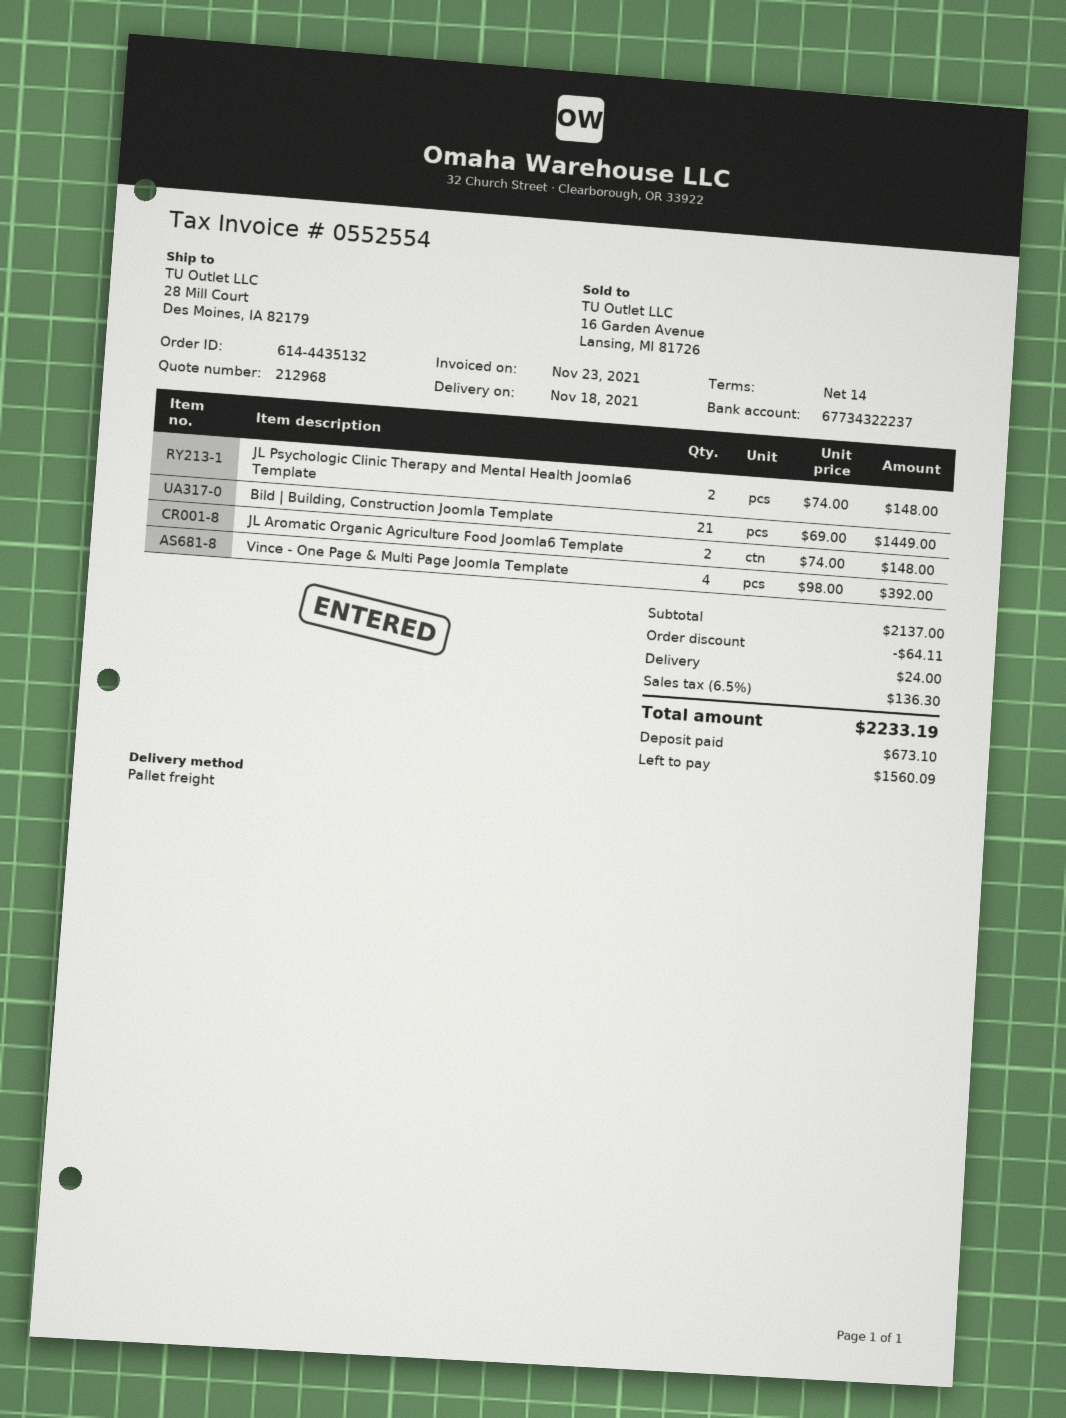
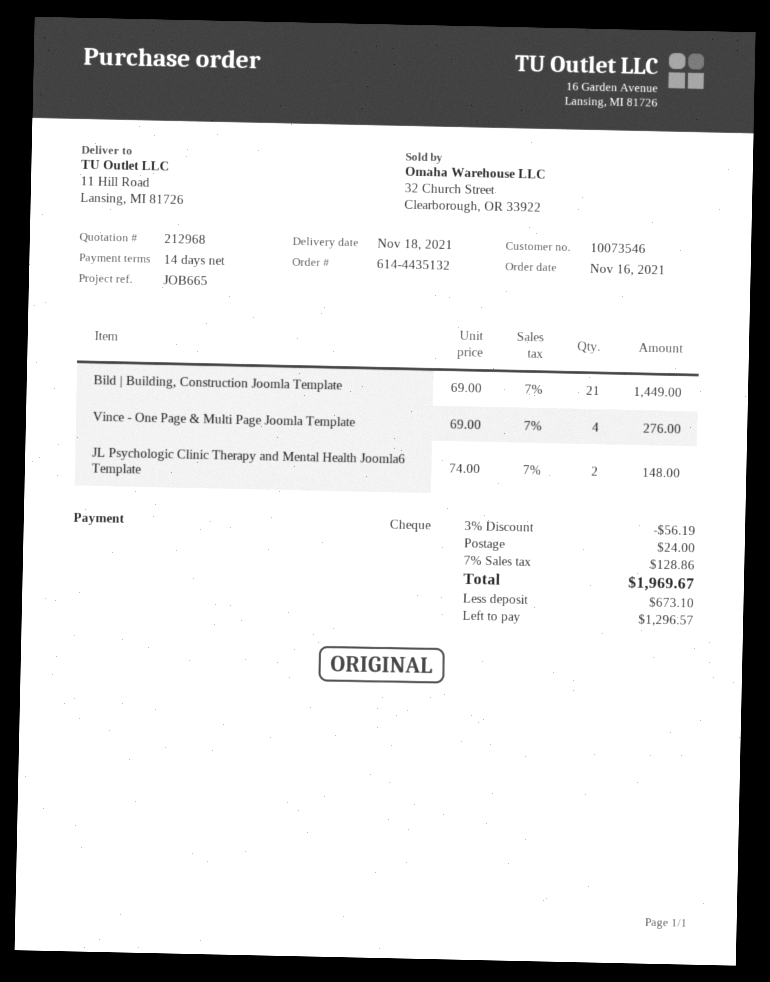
ship to: 28 Mill Court, Des Moines, IA 82179 -> 11 Hill Road, Lansing, MI 81726
JL Aromatic Organic Agriculture Food Joomla6 Template: 2 x 74.00 = 148.00 -> none
Vince - One Page & Multi Page Joomla Template: 4 x 98.00 = 392.00 -> 4 x 69.00 = 276.00
discount: 64.11 -> 56.19
tax: 6.5% = 136.30 -> 7% = 128.86
total: 2233.19 -> 1969.67
balance: 1560.09 -> 1296.57

